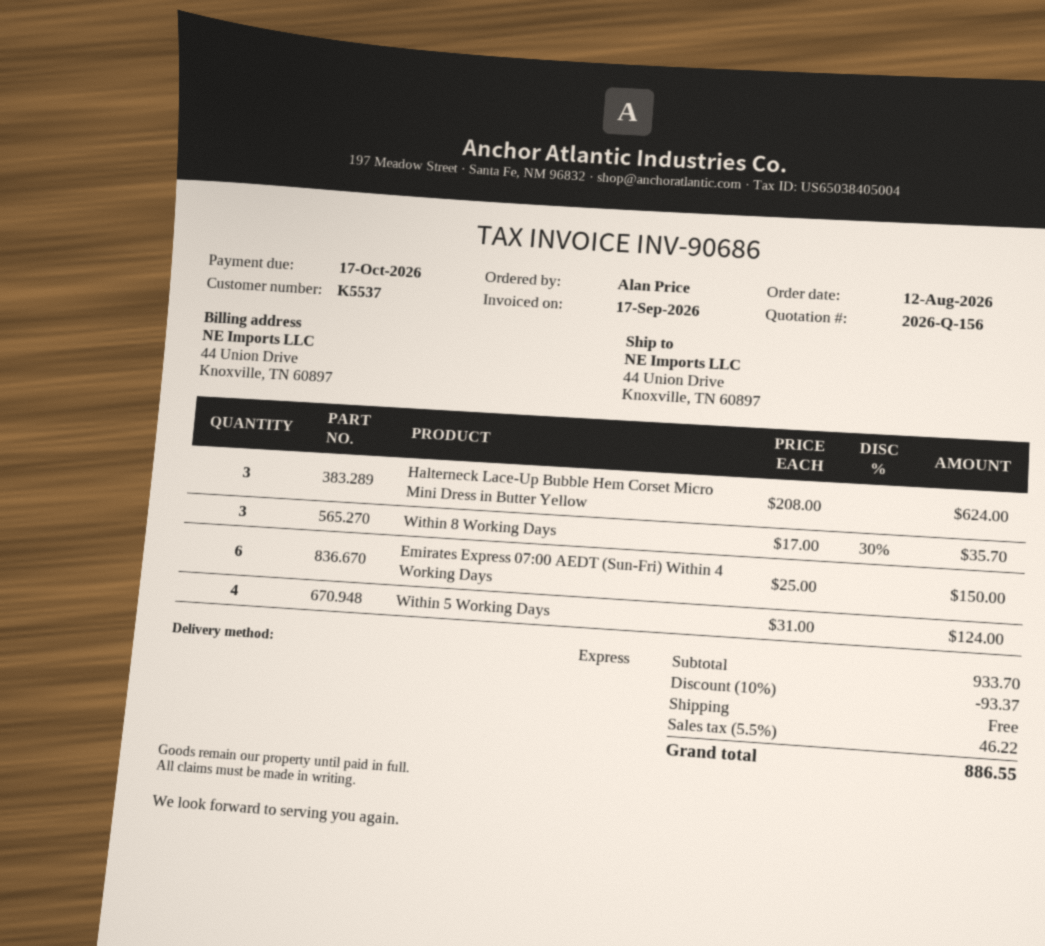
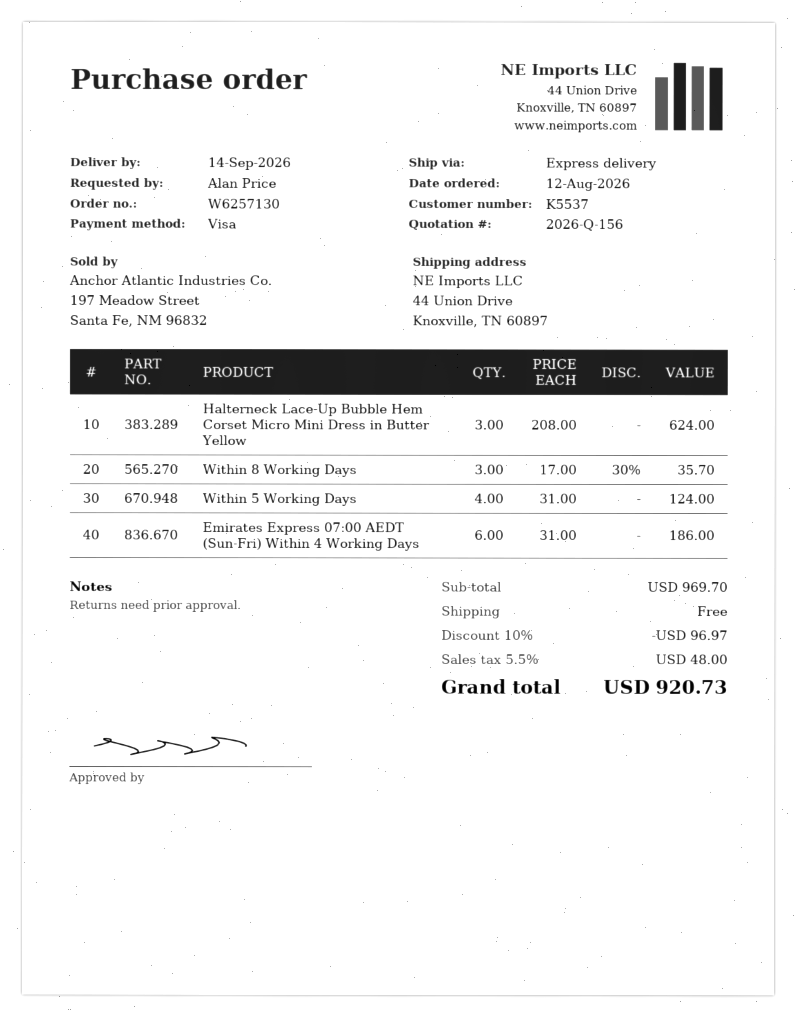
Emirates Express 07:00 AEDT (Sun-Fri) Within 4 Working Days: 6 x 25.00 = 150.00 -> 6 x 31.00 = 186.00
subtotal: 933.70 -> 969.70
discount: 10% = 93.37 -> 10% = 96.97
tax: 5.5% = 46.22 -> 5.5% = 48.00
total: 886.55 -> 920.73

